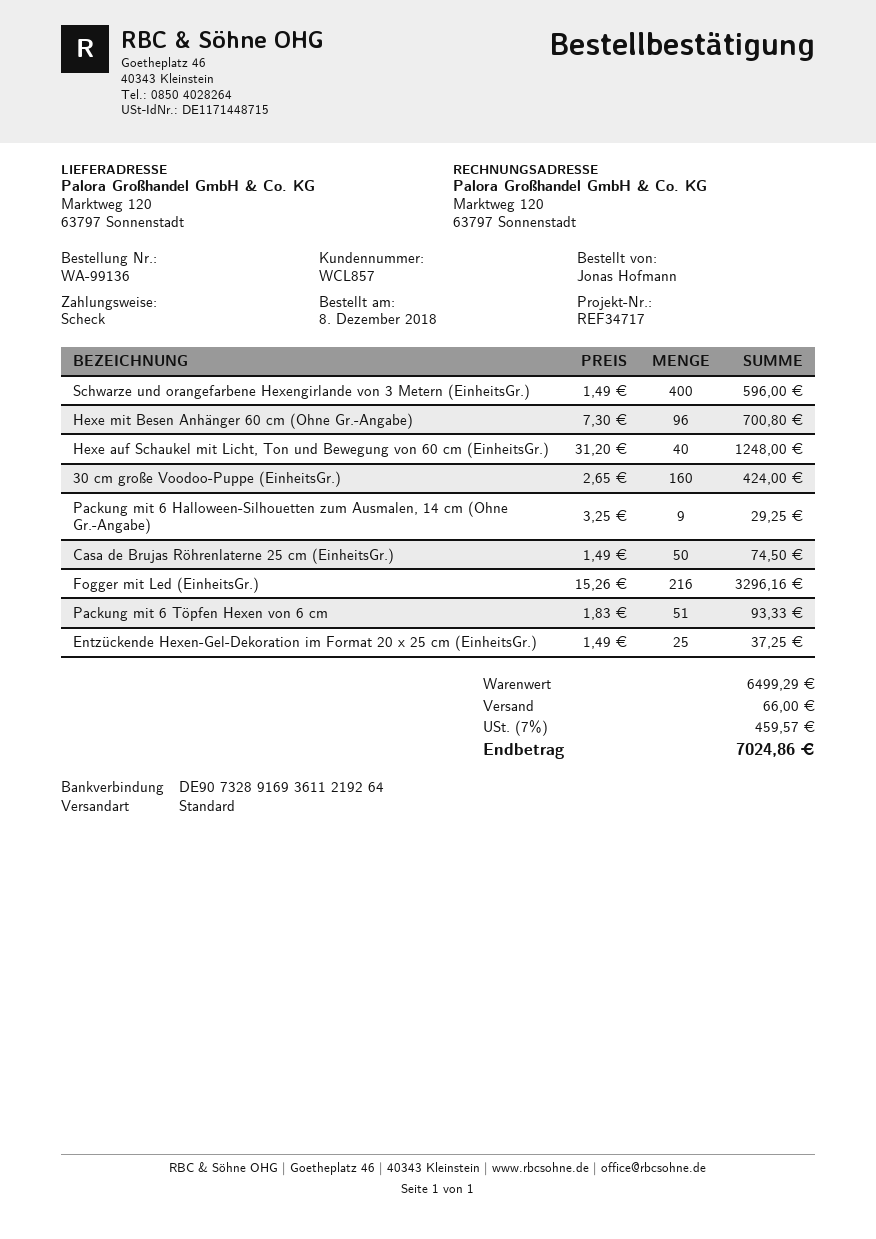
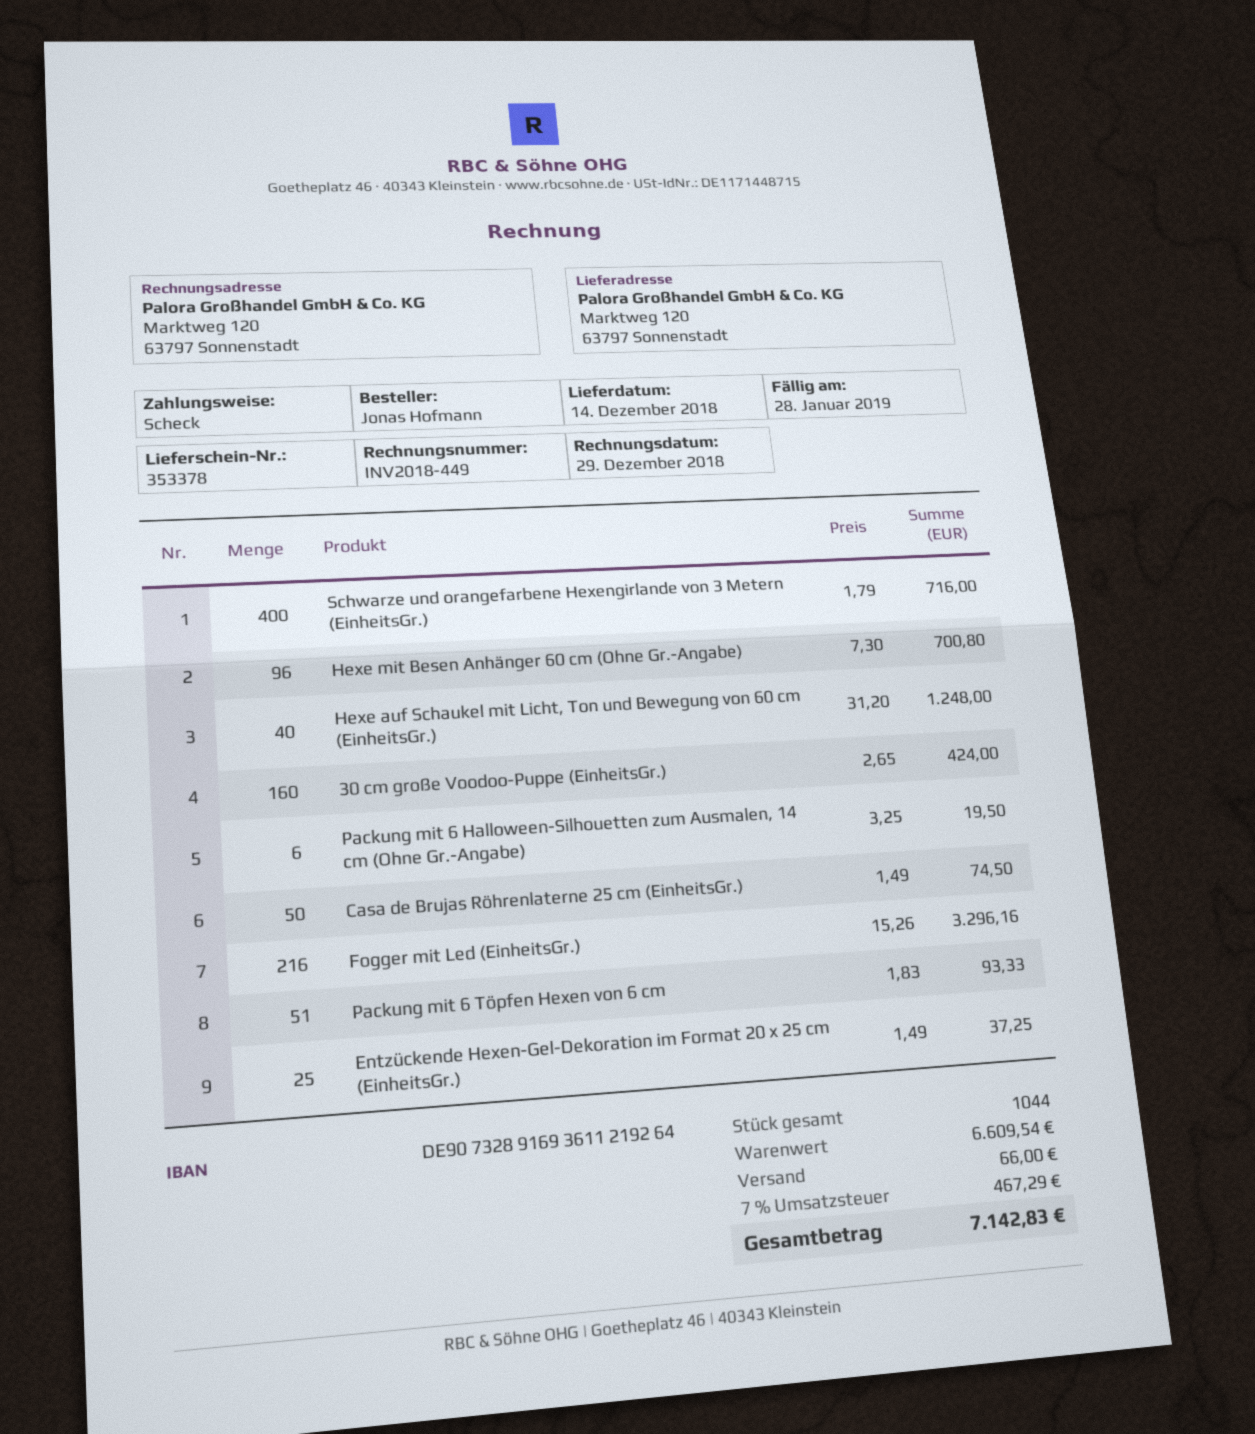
Schwarze und orangefarbene Hexengirlande von 3 Metern (EinheitsGr.): 400 x 1.49 = 596.00 -> 400 x 1.79 = 716.00
Packung mit 6 Halloween-Silhouetten zum Ausmalen, 14 cm (Ohne Gr.-Angabe): 9 x 3.25 = 29.25 -> 6 x 3.25 = 19.50
subtotal: 6499.29 -> 6609.54
tax: 7% = 459.57 -> 7% = 467.29
total: 7024.86 -> 7142.83

